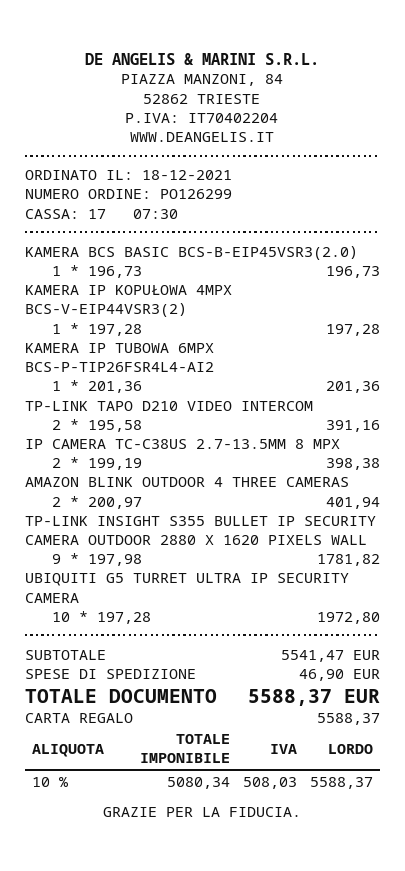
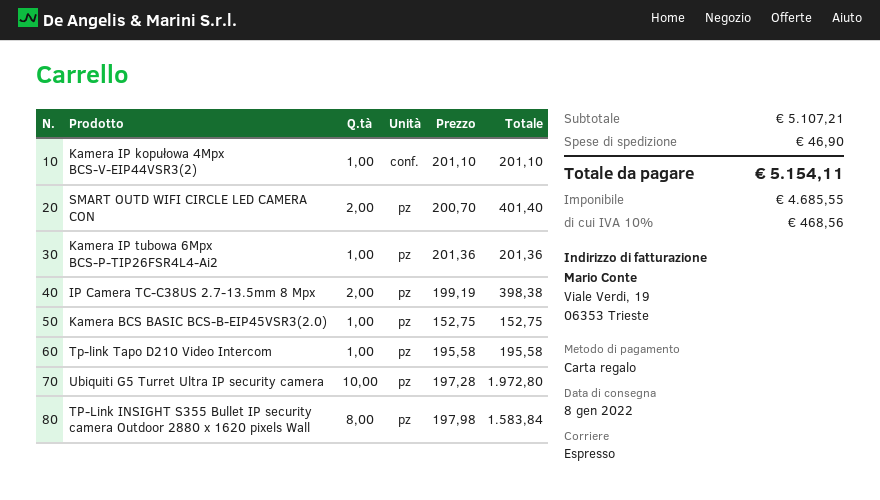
KAMERA BCS BASIC BCS-B-EIP45VSR3(2.0): 1 x 196.73 = 196.73 -> 1 x 152.75 = 152.75
KAMERA IP KOPUŁOWA 4MPX BCS-V-EIP44VSR3(2): 1 x 197.28 = 197.28 -> 1 x 201.10 = 201.10
TP-LINK TAPO D210 VIDEO INTERCOM: 2 x 195.58 = 391.16 -> 1 x 195.58 = 195.58
AMAZON BLINK OUTDOOR 4 THREE CAMERAS: 2 x 200.97 = 401.94 -> none
TP-LINK INSIGHT S355 BULLET IP SECURITY CAMERA OUTDOOR 2880 X 1620 PIXELS WALL: 9 x 197.98 = 1781.82 -> 8 x 197.98 = 1583.84
SMART OUTD WIFI CIRCLE LED CAMERA CON: none -> 2 x 200.70 = 401.40
subtotal: 5541.47 -> 5107.21
net: 5080.34 -> 4685.55
tax: 10% = 508.03 -> 10% = 468.56
total: 5588.37 -> 5154.11

